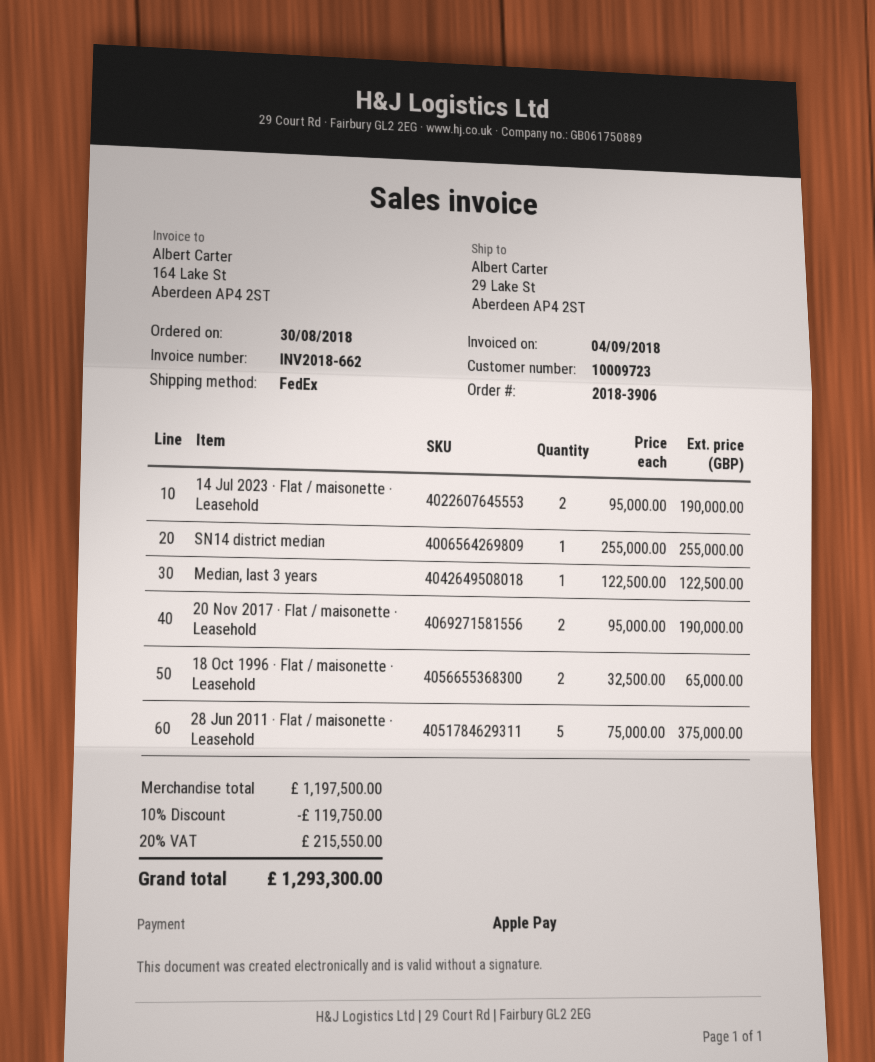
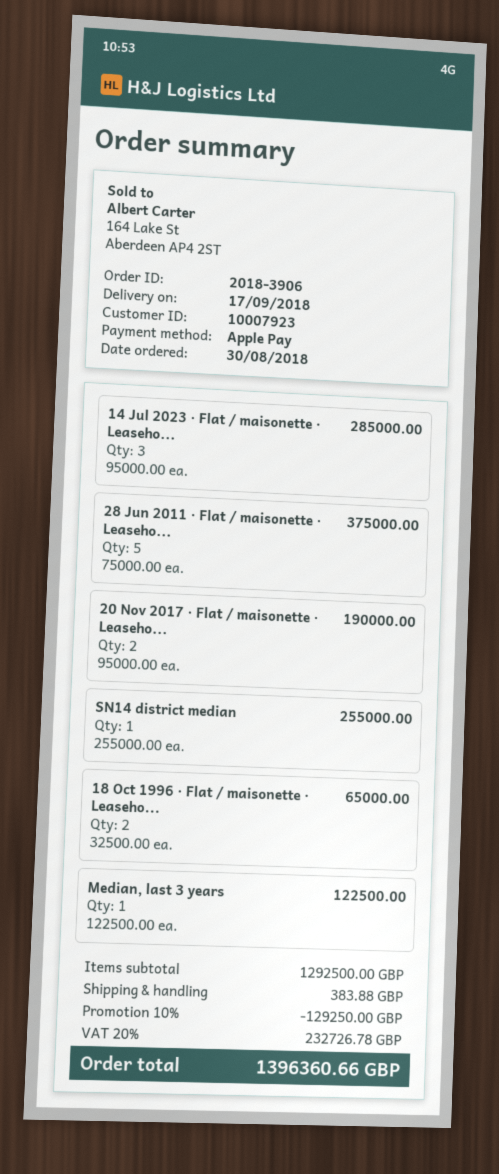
customer number: 10009723 -> 10007923
14 Jul 2023 · Flat / maisonette · Leasehold: 2 x 95000.00 = 190000.00 -> 3 x 95000.00 = 285000.00
subtotal: 1197500.00 -> 1292500.00
discount: 10% = 119750.00 -> 10% = 129250.00
shipping: none -> 383.88
tax: 20% = 215550.00 -> 20% = 232726.78
total: 1293300.00 -> 1396360.66

